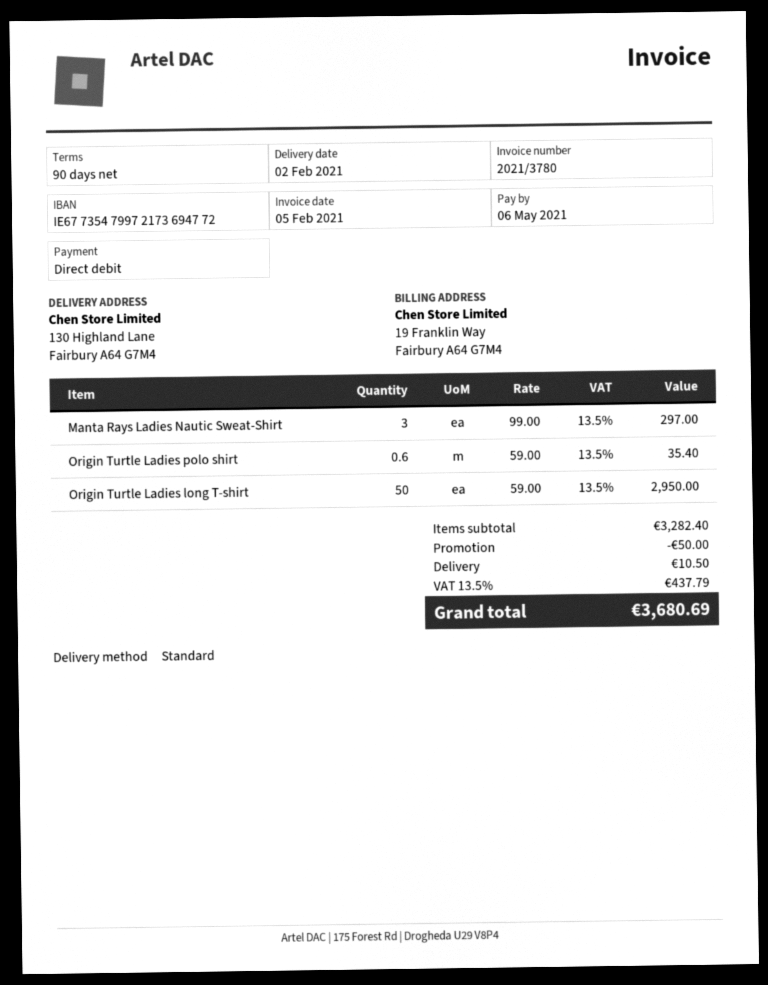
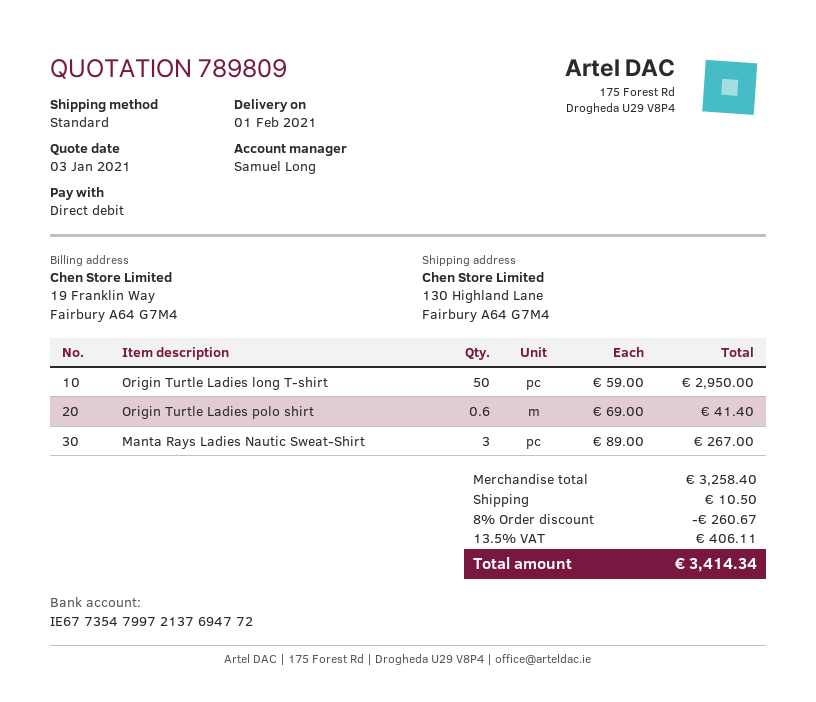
delivery date: 2021-02-02 -> 2021-02-01
bank account: IE67735479972173694772 -> IE67735479972137694772
Manta Rays Ladies Nautic Sweat-Shirt: 3 x 99.00 = 297.00 -> 3 x 89.00 = 267.00
Origin Turtle Ladies polo shirt: 0.6 x 59.00 = 35.40 -> 0.6 x 69.00 = 41.40
subtotal: 3282.40 -> 3258.40
discount: 50.00 -> 260.67
tax: 13.5% = 437.79 -> 13.5% = 406.11
total: 3680.69 -> 3414.34

